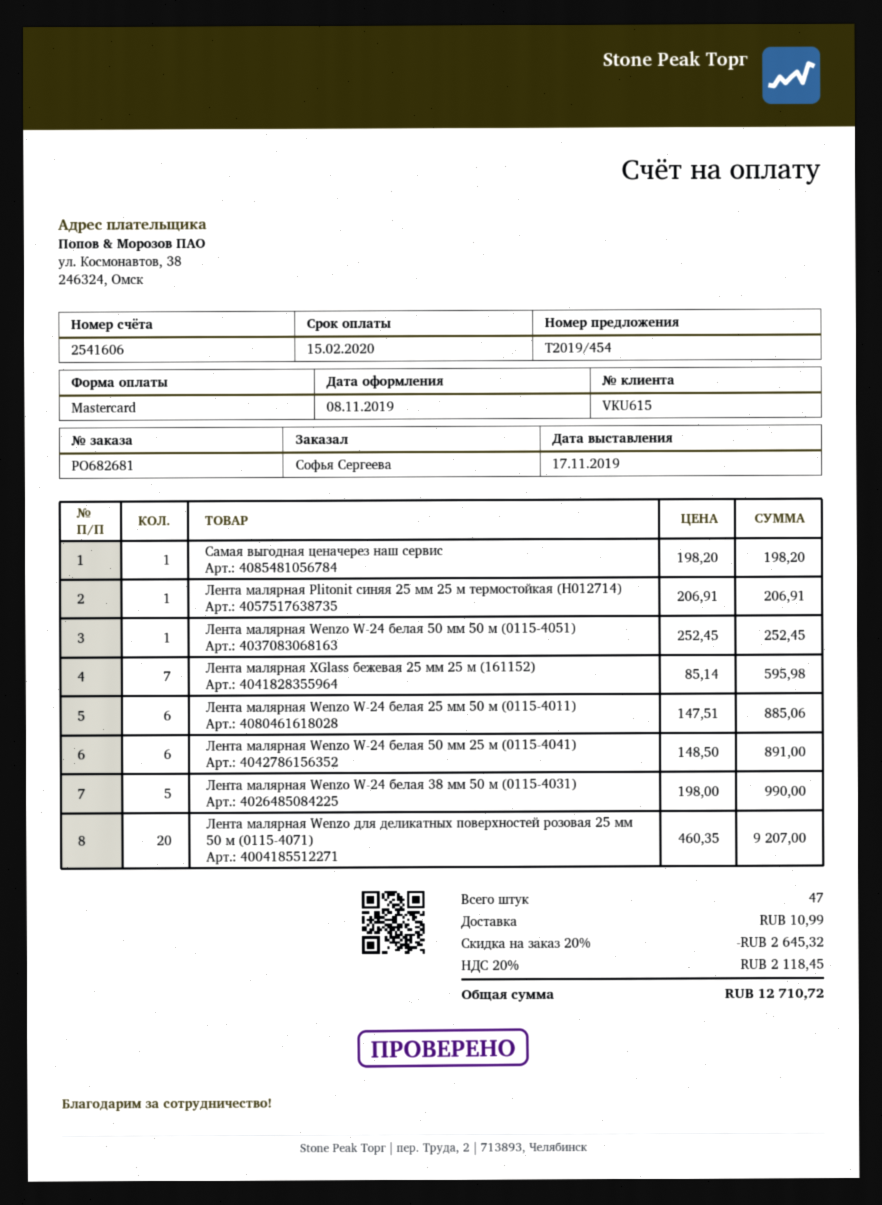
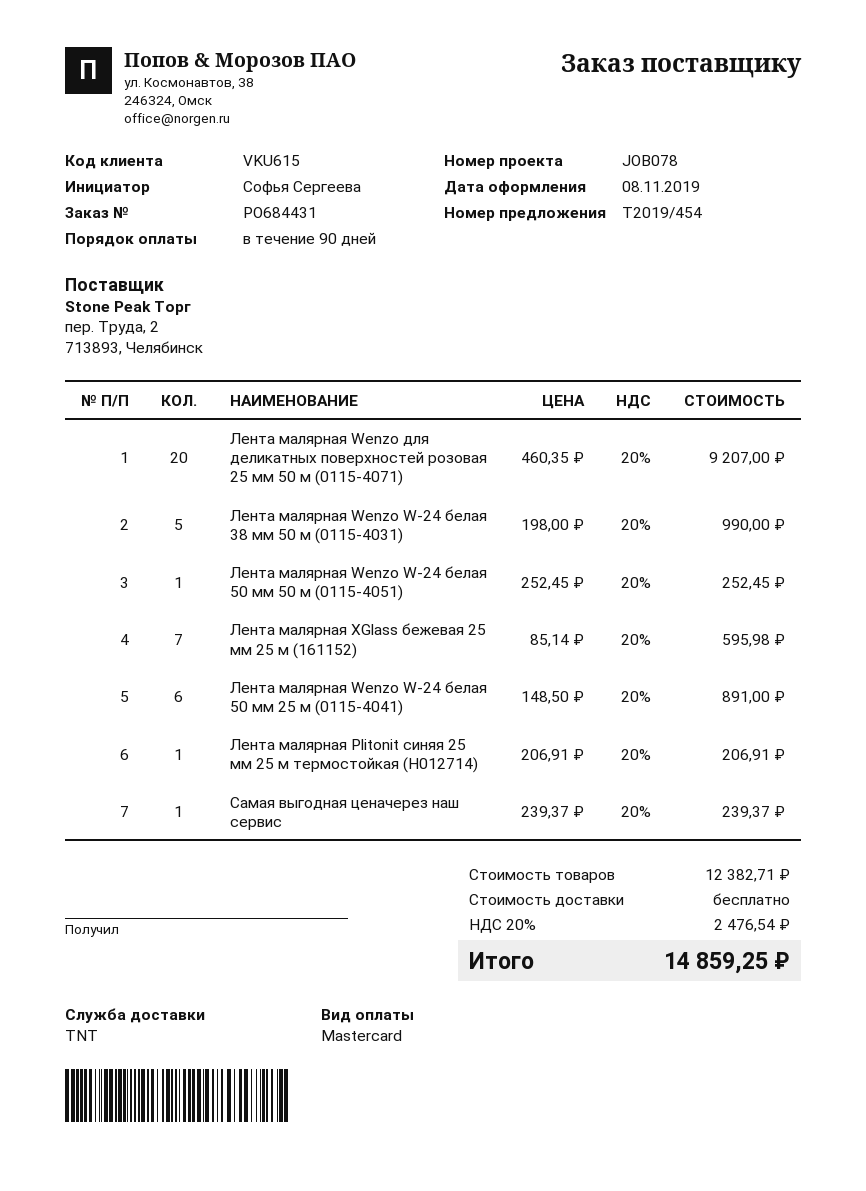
order number: PO682681 -> PO684431
Самая выгодная ценачерез наш сервис: 1 x 198.20 = 198.20 -> 1 x 239.37 = 239.37
Лента малярная Wenzo W-24 белая 25 мм 50 м (0115-4011): 6 x 147.51 = 885.06 -> none
discount: 20% = 2645.32 -> none
shipping: 10.99 -> 0.00
tax: 20% = 2118.45 -> 20% = 2476.54
total: 12710.72 -> 14859.25

